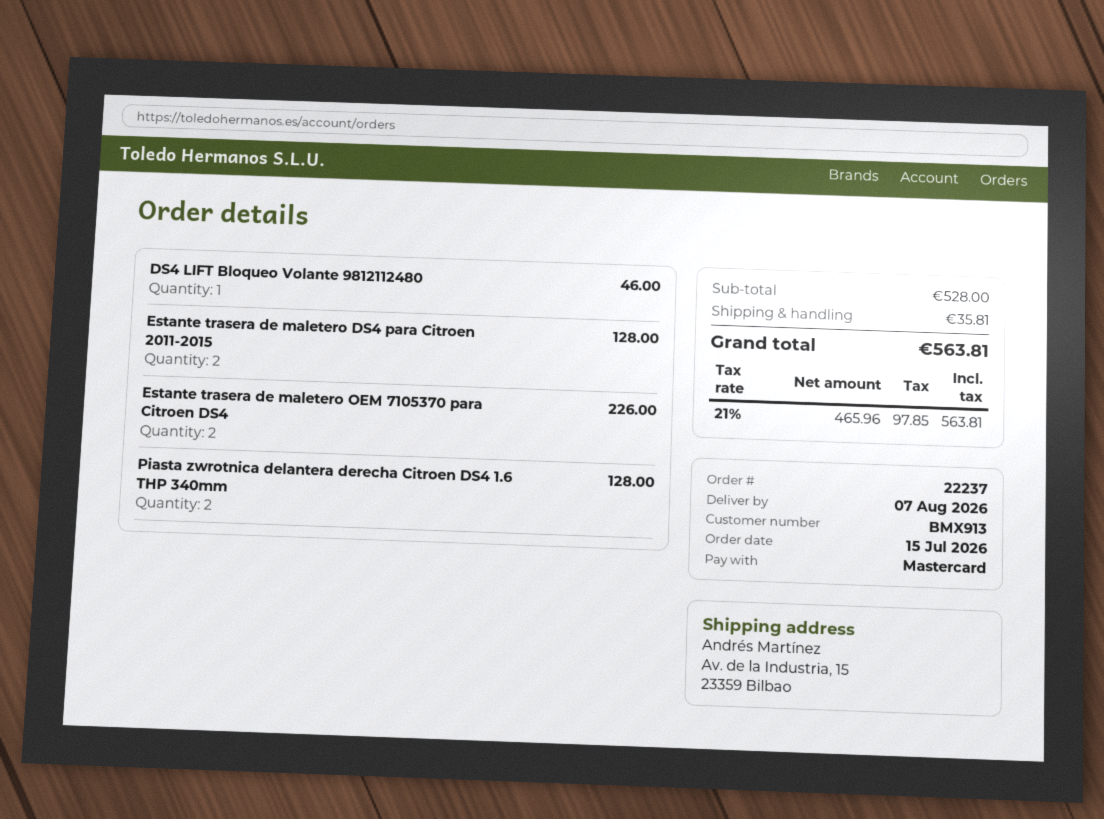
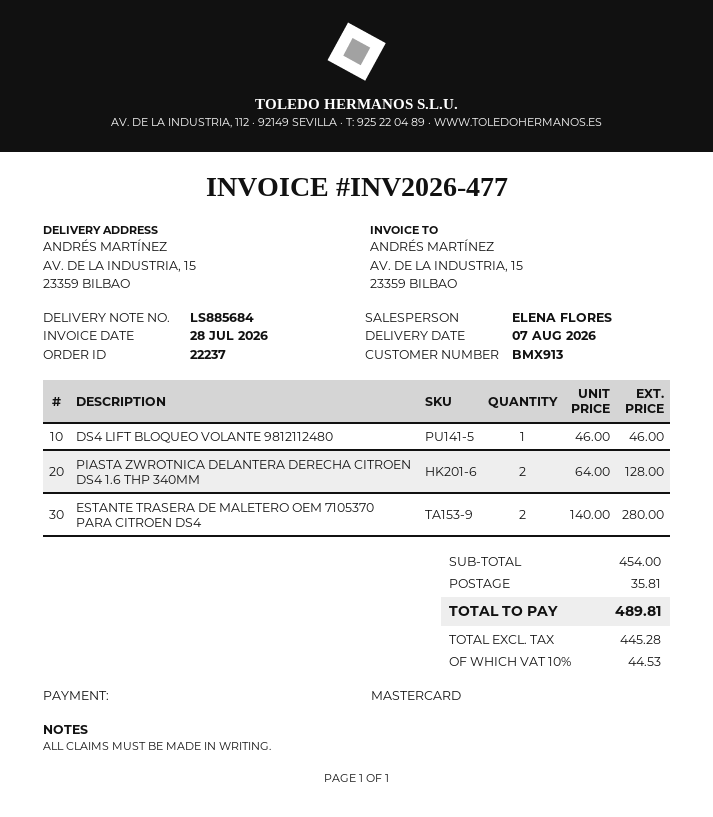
Estante trasera de maletero DS4 para Citroen 2011-2015: 2 for 128.00 -> none
Estante trasera de maletero OEM 7105370 para Citroen DS4: 2 for 226.00 -> 2 for 280.00
subtotal: 528.00 -> 454.00
net: 465.96 -> 445.28
tax: 21% = 97.85 -> 10% = 44.53
total: 563.81 -> 489.81

